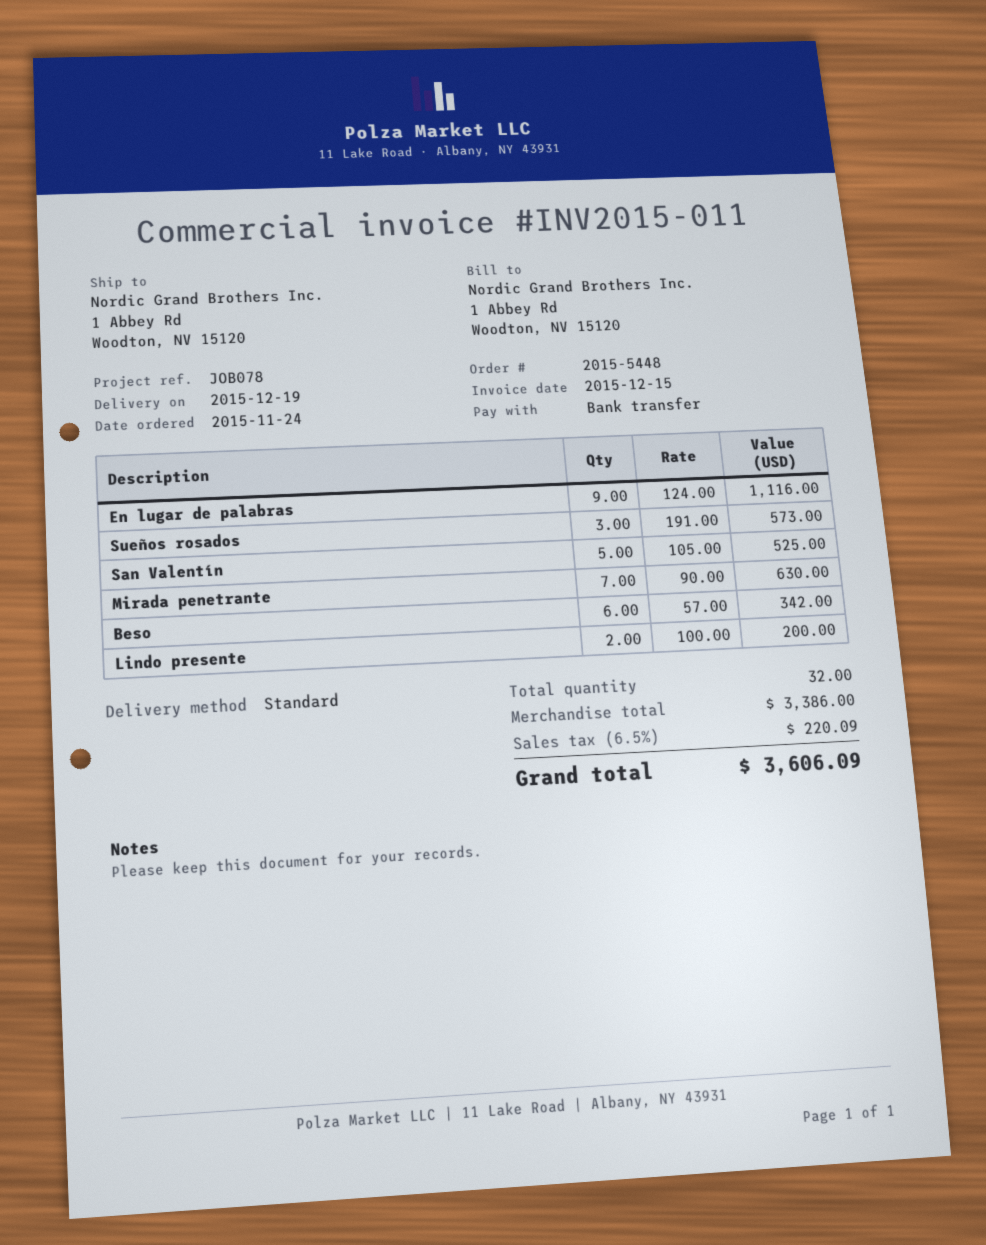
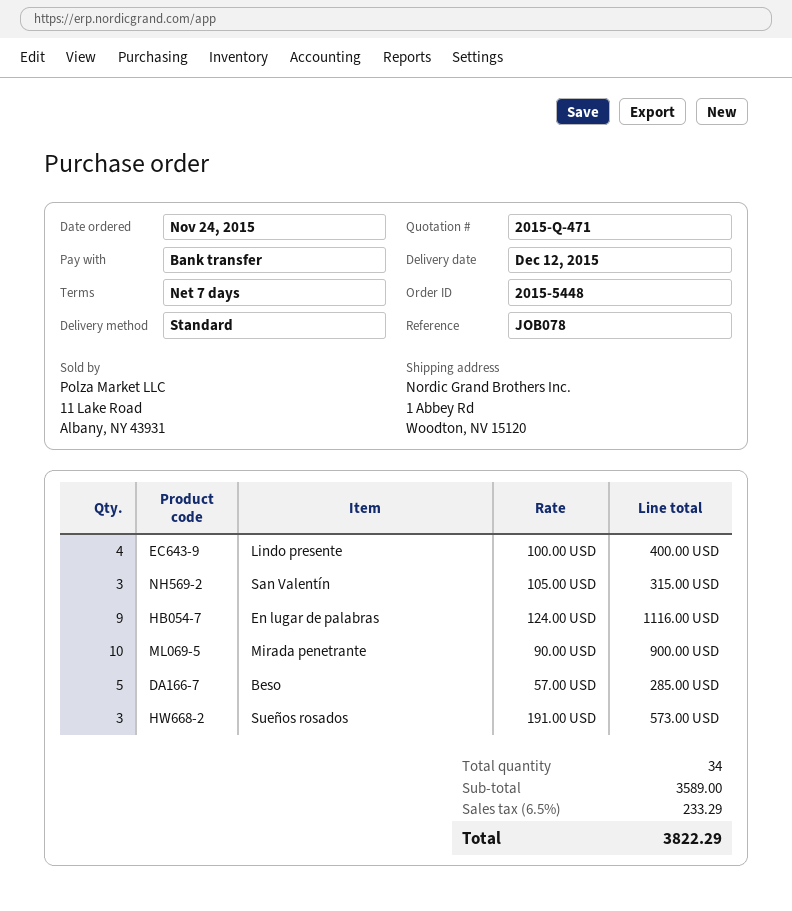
delivery date: 2015-12-19 -> 2015-12-12
San Valentín: 5 x 105.00 = 525.00 -> 3 x 105.00 = 315.00
Mirada penetrante: 7 x 90.00 = 630.00 -> 10 x 90.00 = 900.00
Beso: 6 x 57.00 = 342.00 -> 5 x 57.00 = 285.00
Lindo presente: 2 x 100.00 = 200.00 -> 4 x 100.00 = 400.00
total quantity: 32 -> 34
subtotal: 3386.00 -> 3589.00
tax: 6.5% = 220.09 -> 6.5% = 233.29
total: 3606.09 -> 3822.29

